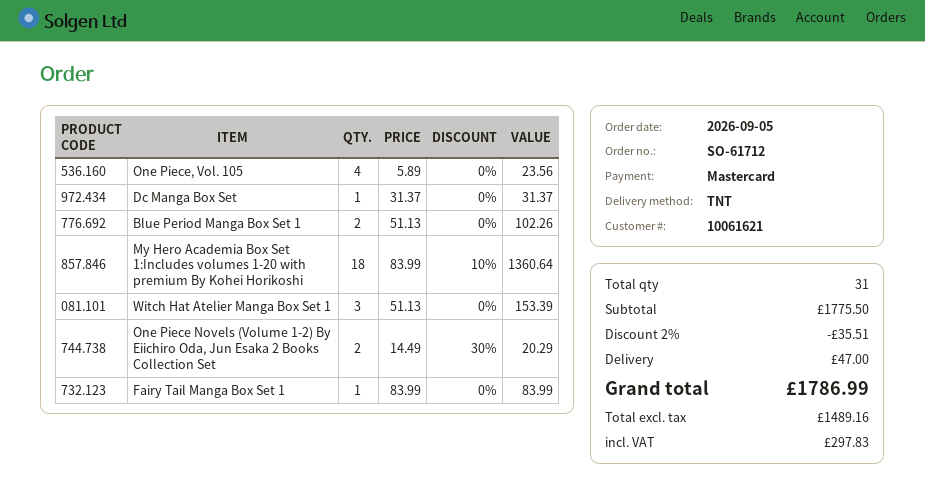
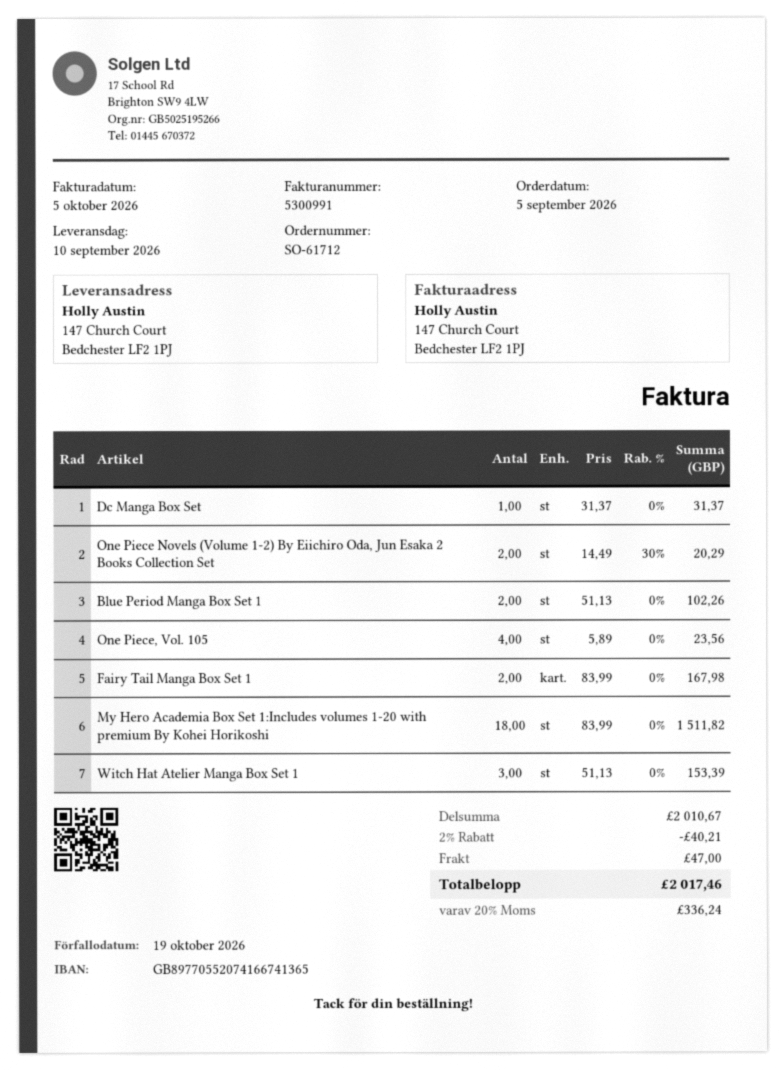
My Hero Academia Box Set 1:Includes volumes 1-20 with premium By Kohei Horikoshi: 18 x 83.99 - 10% = 1360.64 -> 18 x 83.99 = 1511.82
Fairy Tail Manga Box Set 1: 1 x 83.99 = 83.99 -> 2 x 83.99 = 167.98
subtotal: 1775.50 -> 2010.67
discount: 2% = 35.51 -> 2% = 40.21
tax: 297.83 -> 336.24
total: 1786.99 -> 2017.46

